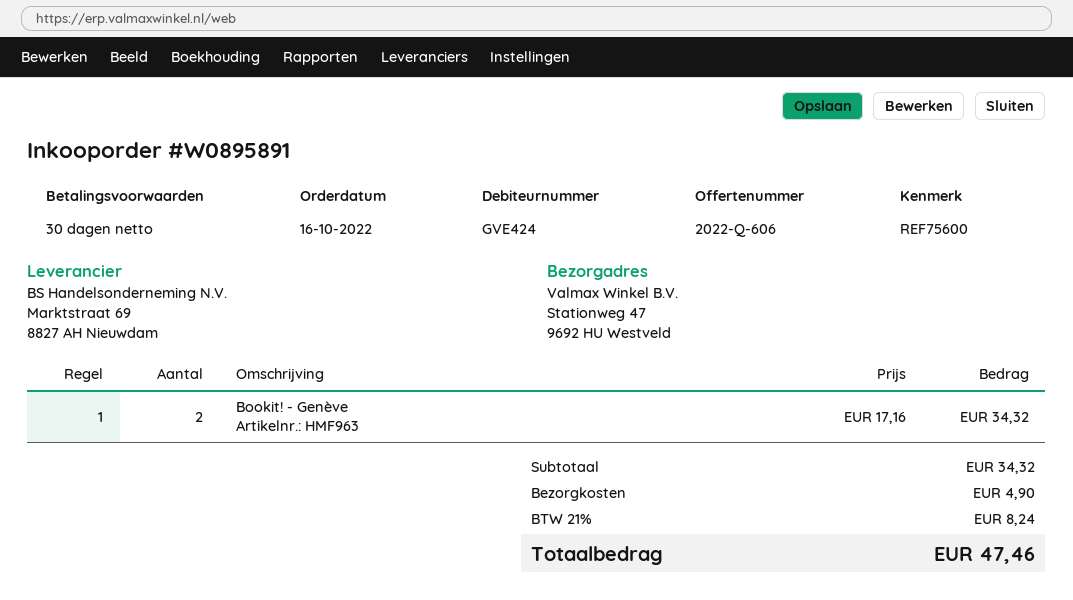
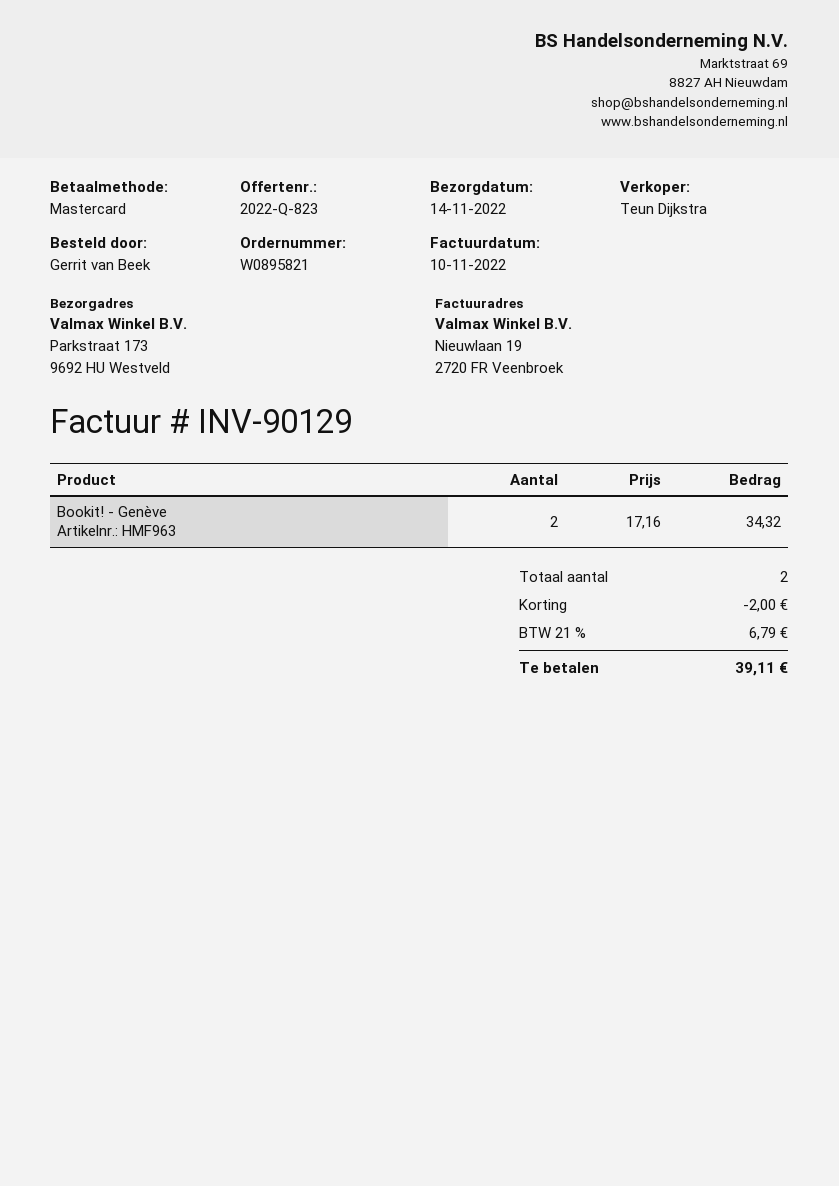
quote number: 2022-Q-606 -> 2022-Q-823
order number: W0895891 -> W0895821
ship to: Stationweg 47, 9692 HU Westveld -> Parkstraat 173, 9692 HU Westveld
discount: none -> 2.00
shipping: 4.90 -> none
tax: 21% = 8.24 -> 21% = 6.79
total: 47.46 -> 39.11

